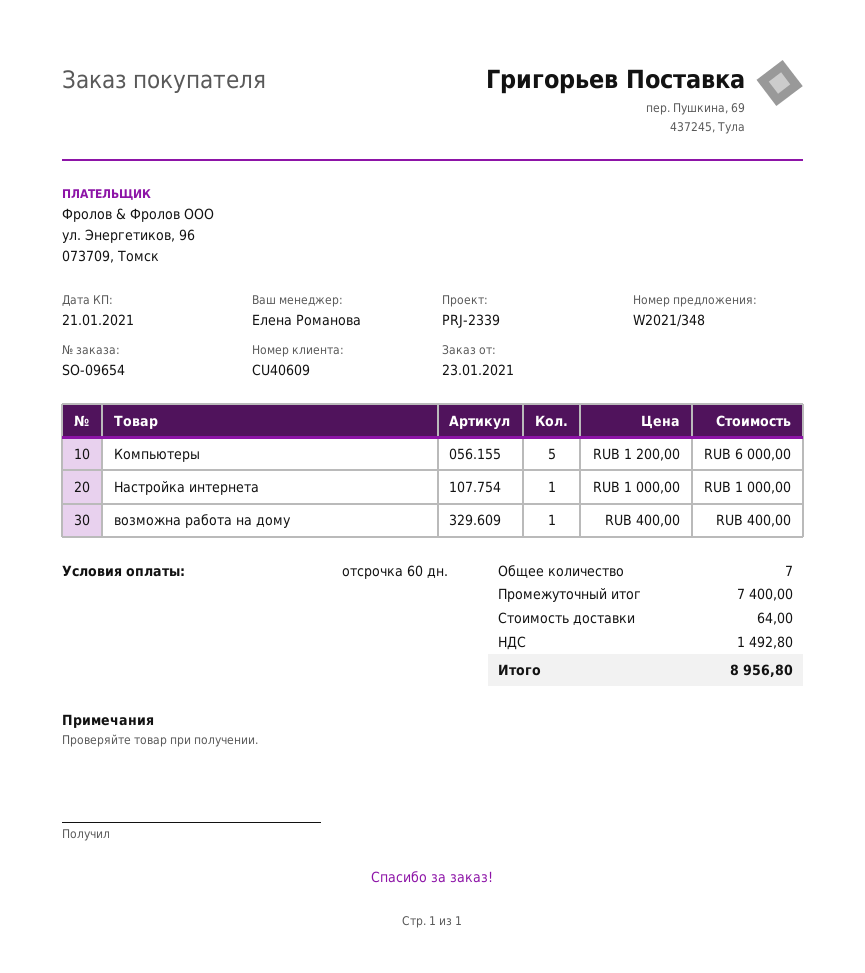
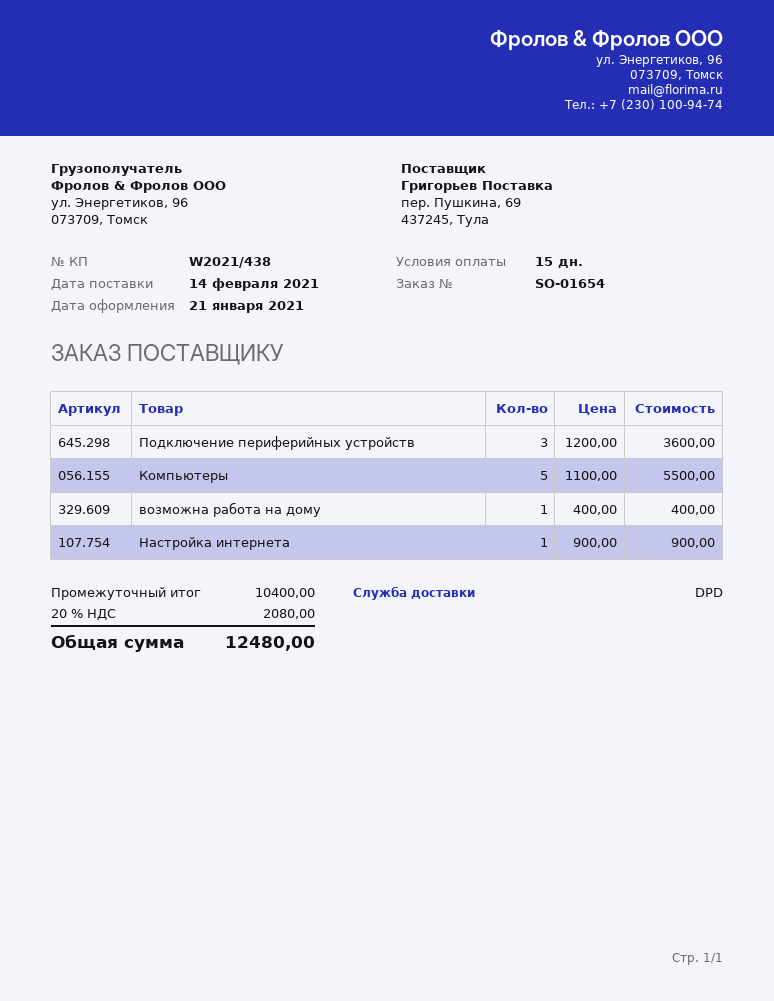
quote number: W2021/348 -> W2021/438
order number: SO-09654 -> SO-01654
order date: 2021-01-23 -> 2021-01-21
payment terms: 60 days -> 15 days
Компьютеры: 5 x 1200.00 = 6000.00 -> 5 x 1100.00 = 5500.00
Настройка интернета: 1 x 1000.00 = 1000.00 -> 1 x 900.00 = 900.00
Подключение периферийных устройств: none -> 3 x 1200.00 = 3600.00
subtotal: 7400.00 -> 10400.00
shipping: 64.00 -> none
tax: 1492.80 -> 2080.00
total: 8956.80 -> 12480.00

